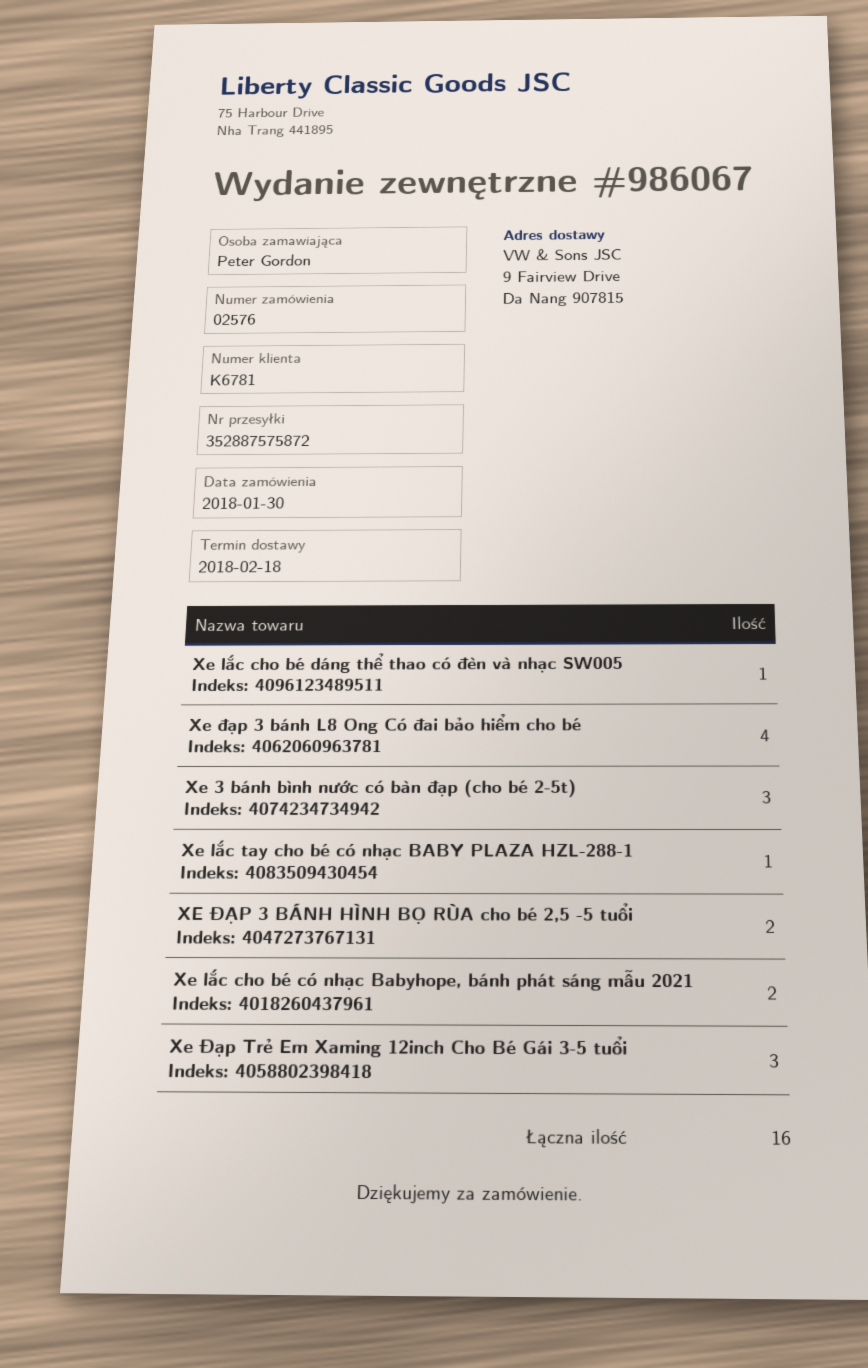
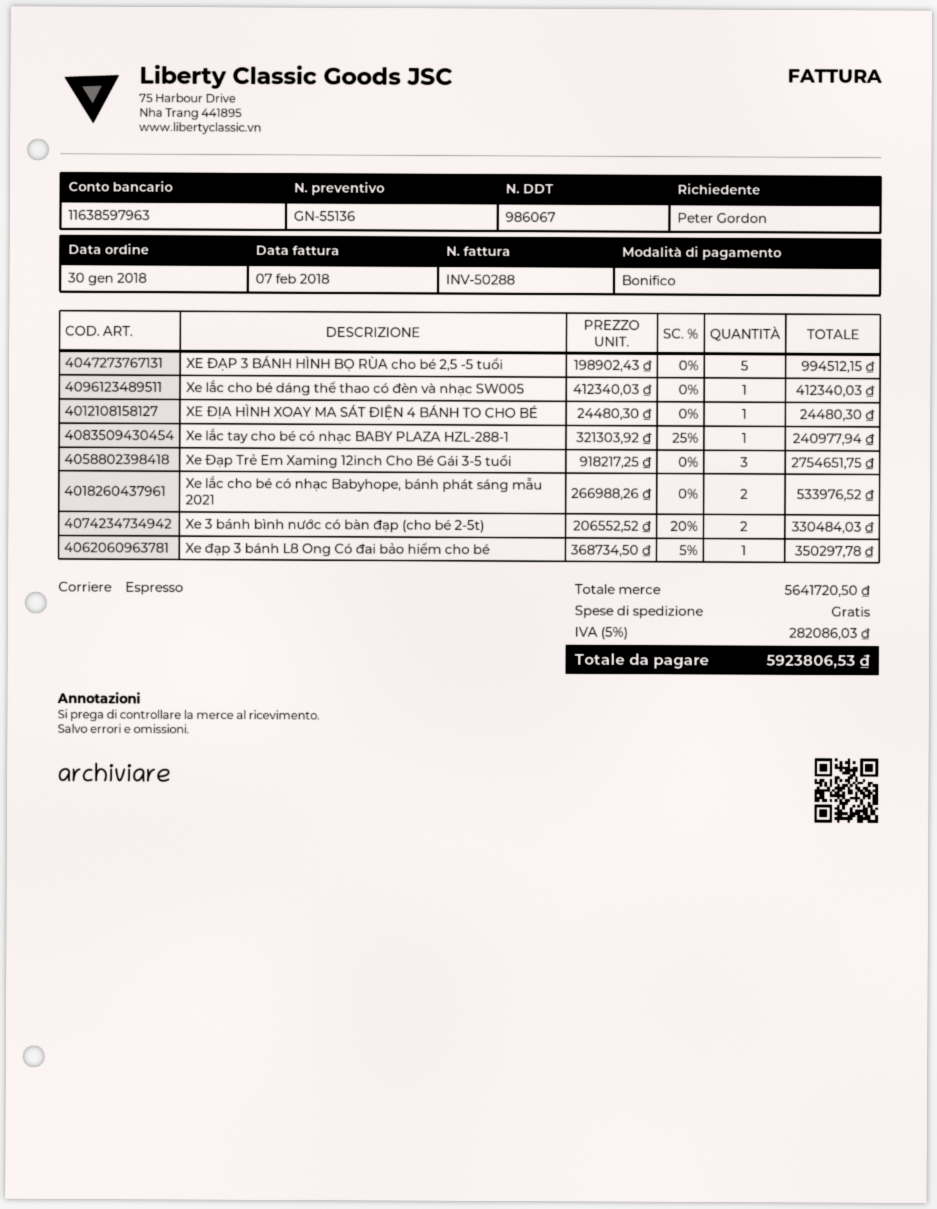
Xe đạp 3 bánh L8 Ong Có đai bảo hiểm cho bé: 4 -> 1
Xe 3 bánh bình nước có bàn đạp (cho bé 2-5t): 3 -> 2
XE ĐẠP 3 BÁNH HÌNH BỌ RÙA cho bé 2,5 -5 tuổi: 2 -> 5
XE ĐỊA HÌNH XOAY MA SÁT ĐIỆN 4 BÁNH TO CHO BÉ: none -> 1

